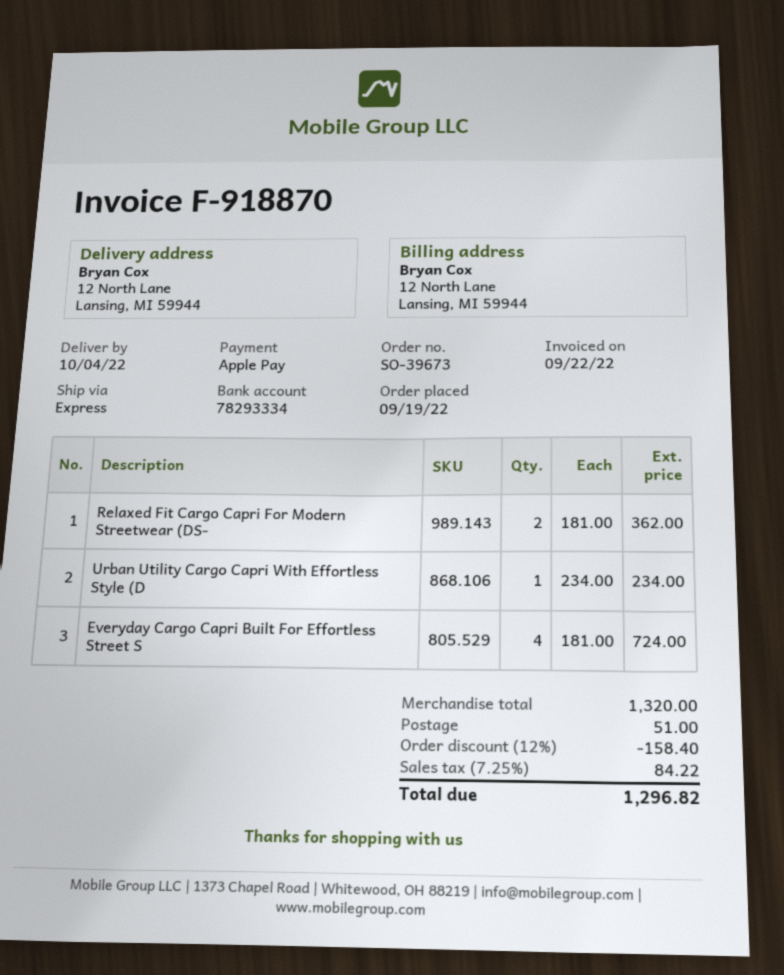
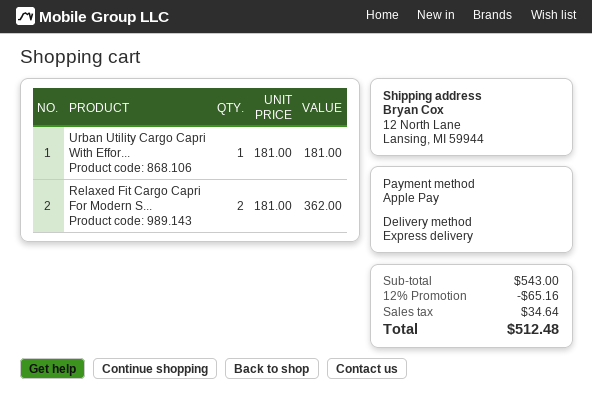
Urban Utility Cargo Capri With Effortless Style (D: 1 x 234.00 = 234.00 -> 1 x 181.00 = 181.00
Everyday Cargo Capri Built For Effortless Street S: 4 x 181.00 = 724.00 -> none
subtotal: 1320.00 -> 543.00
discount: 12% = 158.40 -> 12% = 65.16
shipping: 51.00 -> none
tax: 84.22 -> 34.64
total: 1296.82 -> 512.48

